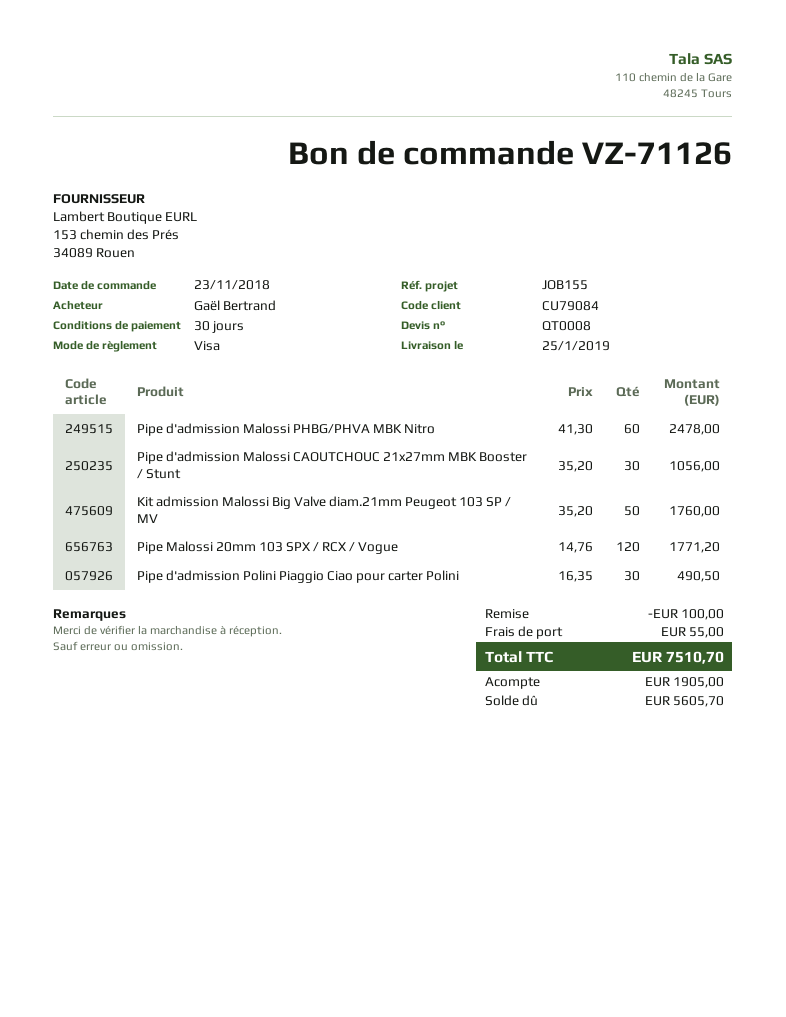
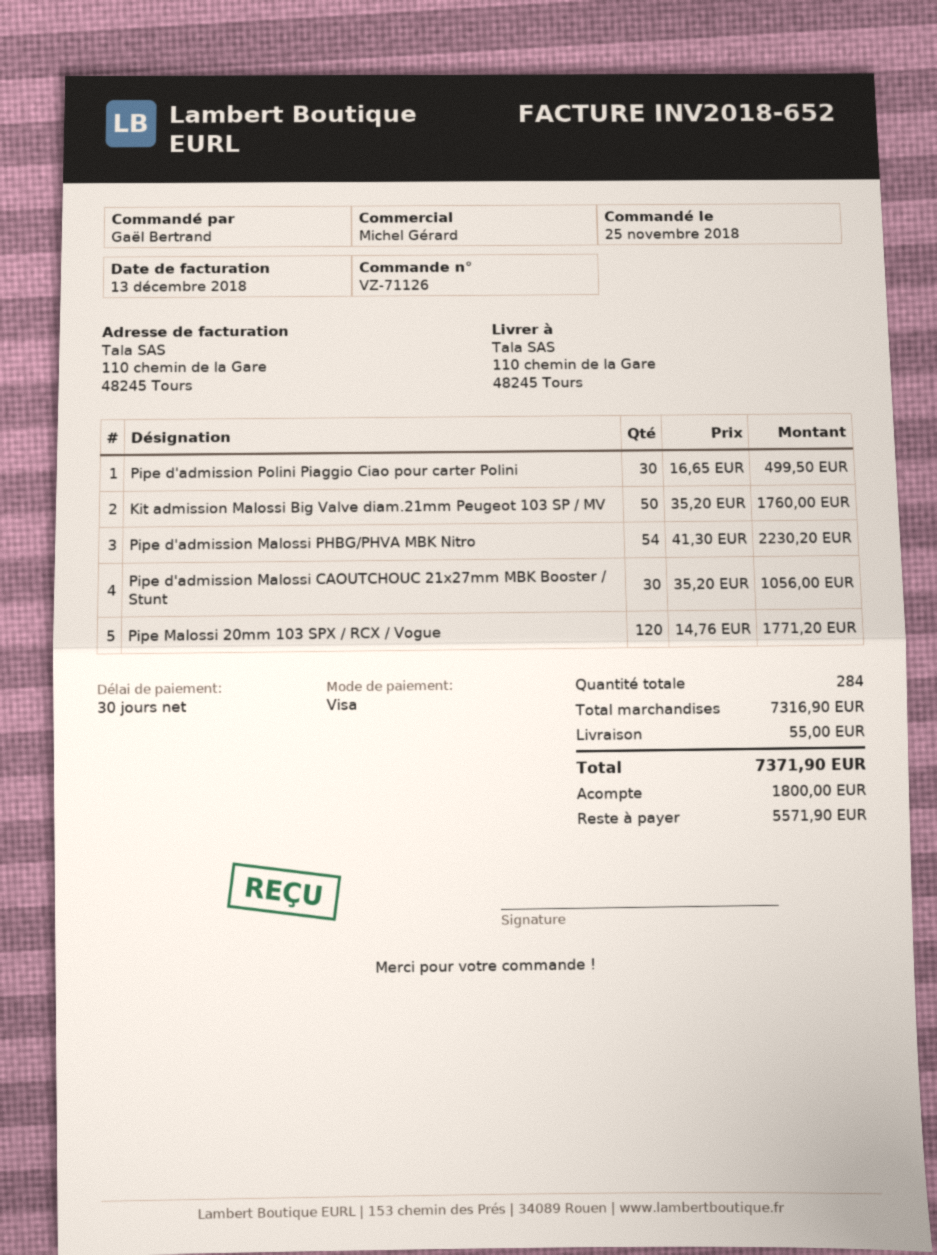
order date: 2018-11-23 -> 2018-11-25
Pipe d'admission Malossi PHBG/PHVA MBK Nitro: 60 x 41.30 = 2478.00 -> 54 x 41.30 = 2230.20
Pipe d'admission Polini Piaggio Ciao pour carter Polini: 30 x 16.35 = 490.50 -> 30 x 16.65 = 499.50
discount: 100.00 -> none
total: 7510.70 -> 7371.90
deposit: 1905.00 -> 1800.00
balance: 5605.70 -> 5571.90

